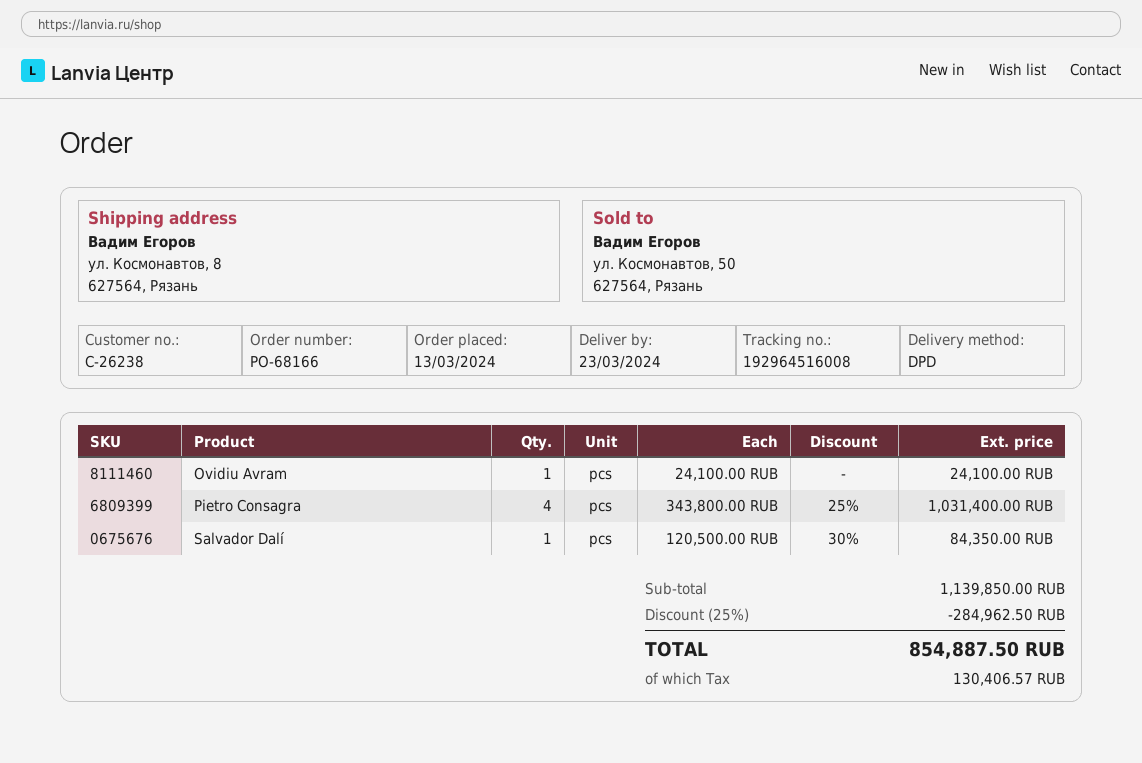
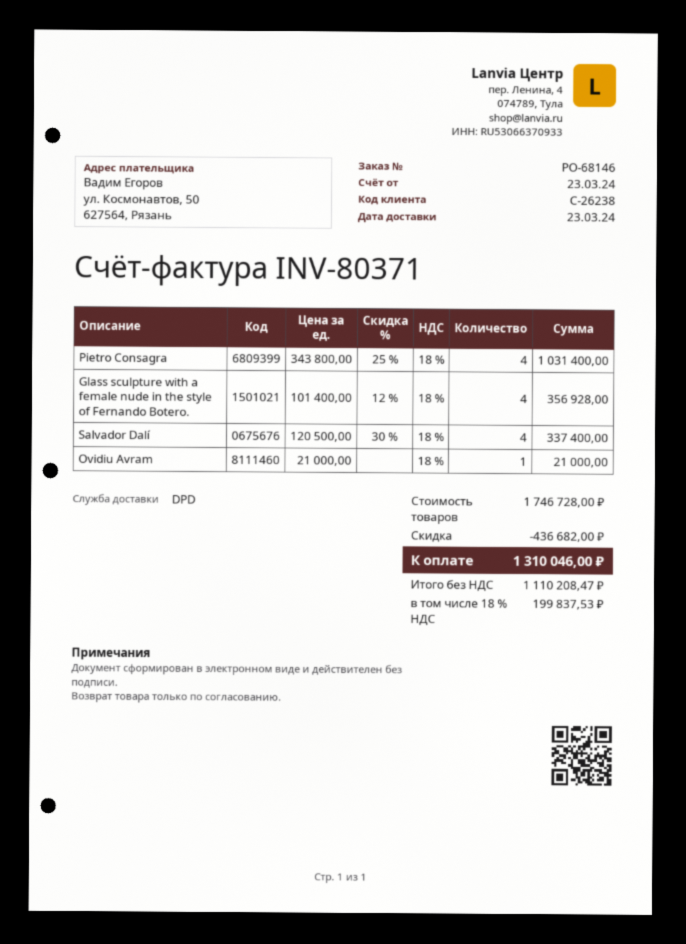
order number: PO-68166 -> PO-68146
Ovidiu Avram: 1 x 24100.00 = 24100.00 -> 1 x 21000.00 = 21000.00
Salvador Dalí: 1 x 120500.00 - 30% = 84350.00 -> 4 x 120500.00 - 30% = 337400.00
Glass sculpture with a female nude in the style of Fernando Botero.: none -> 4 x 101400.00 - 12% = 356928.00
subtotal: 1139850.00 -> 1746728.00
discount: 284962.50 -> 436682.00
tax: 130406.57 -> 199837.53
total: 854887.50 -> 1310046.00

